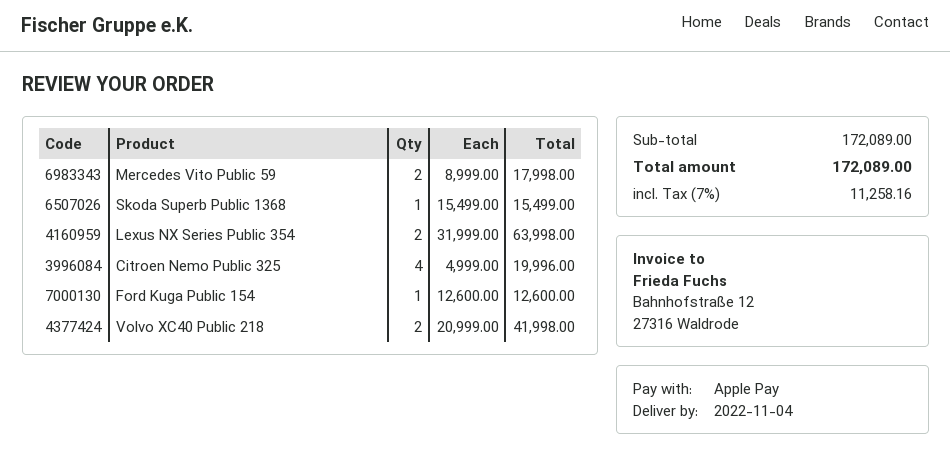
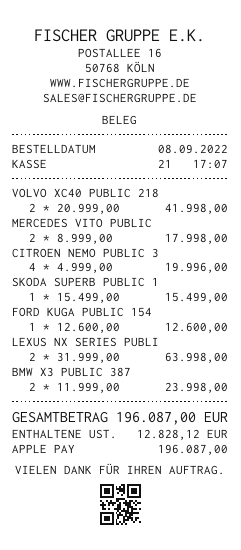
BMW X3 PUBLIC 387: none -> 2 x 11999.00 = 23998.00
tax: 11258.16 -> 12828.12
total: 172089.00 -> 196087.00

